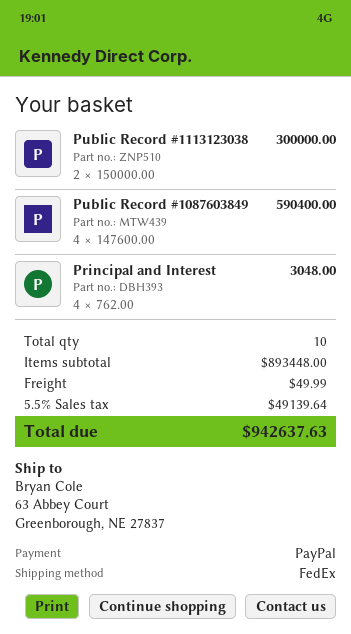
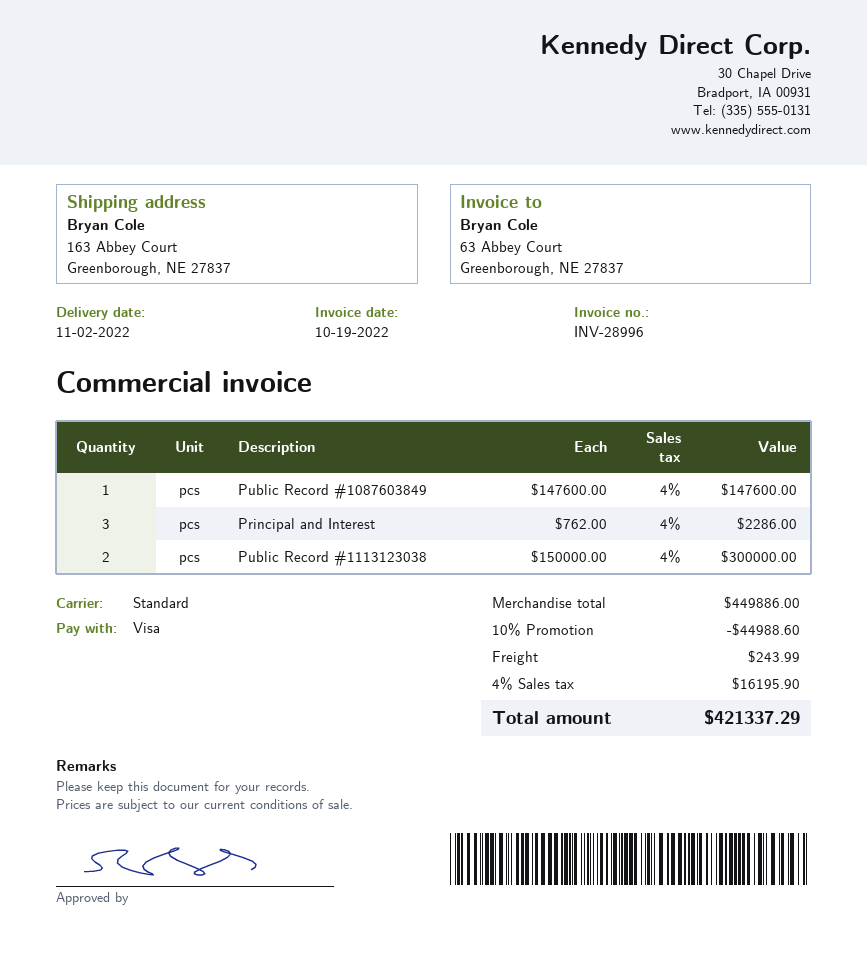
payment method: PayPal -> Visa
shipping method: FedEx -> standard
ship to: 63 Abbey Court, Greenborough, NE 27837 -> 163 Abbey Court, Greenborough, NE 27837
Public Record #1087603849: 4 x 147600.00 = 590400.00 -> 1 x 147600.00 = 147600.00
Principal and Interest: 4 x 762.00 = 3048.00 -> 3 x 762.00 = 2286.00
subtotal: 893448.00 -> 449886.00
discount: none -> 10% = 44988.60
shipping: 49.99 -> 243.99
tax: 5.5% = 49139.64 -> 4% = 16195.90
total: 942637.63 -> 421337.29

